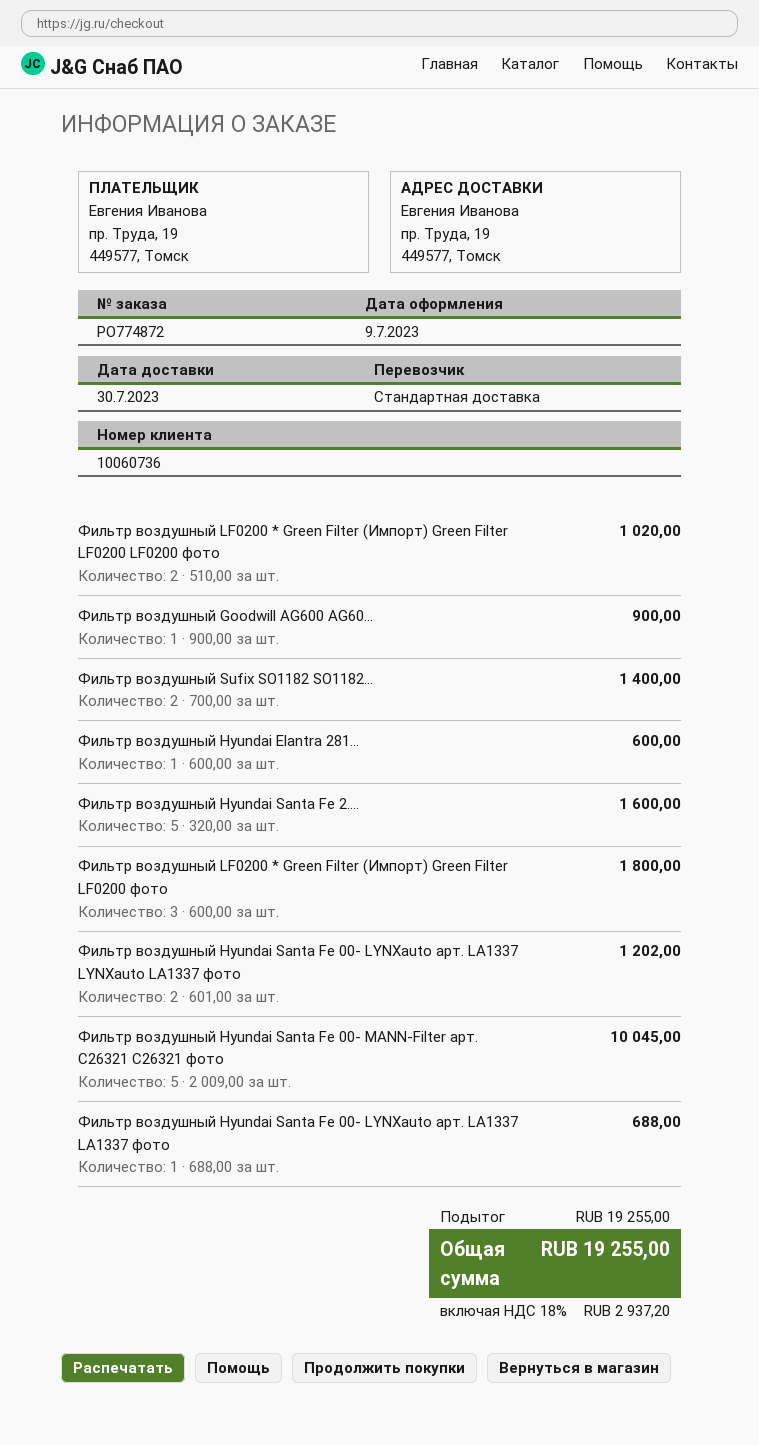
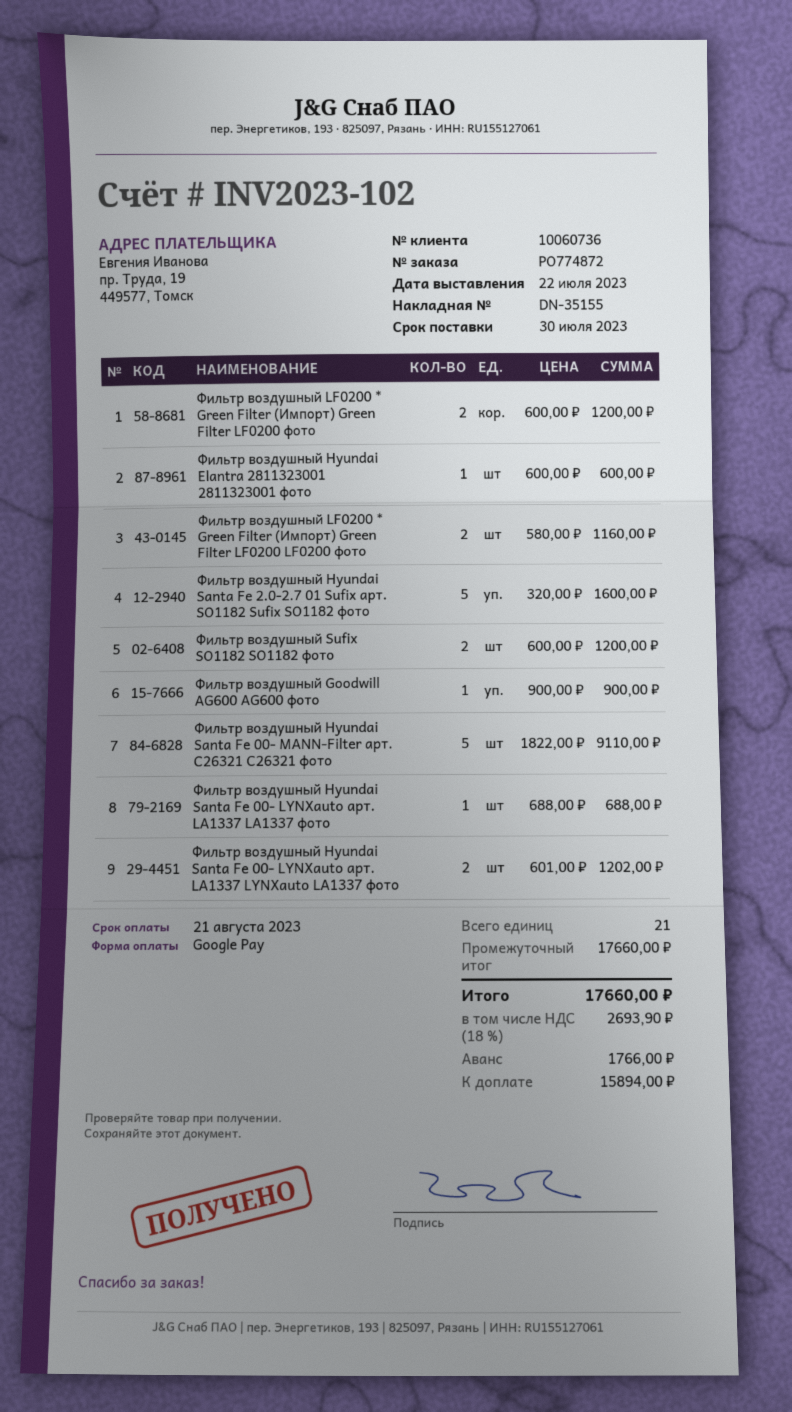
Фильтр воздушный LF0200 * Green Filter (Импорт) Green Filter LF0200 LF0200 фото: 2 x 510.00 = 1020.00 -> 2 x 580.00 = 1160.00
Фильтр воздушный Sufix SO1182 SO1182...: 2 x 700.00 = 1400.00 -> 2 x 600.00 = 1200.00
Фильтр воздушный LF0200 * Green Filter (Импорт) Green Filter LF0200 фото: 3 x 600.00 = 1800.00 -> 2 x 600.00 = 1200.00
Фильтр воздушный Hyundai Santa Fe 00- MANN-Filter арт. C26321 C26321 фото: 5 x 2009.00 = 10045.00 -> 5 x 1822.00 = 9110.00
subtotal: 19255.00 -> 17660.00
tax: 18% = 2937.20 -> 18% = 2693.90
total: 19255.00 -> 17660.00

